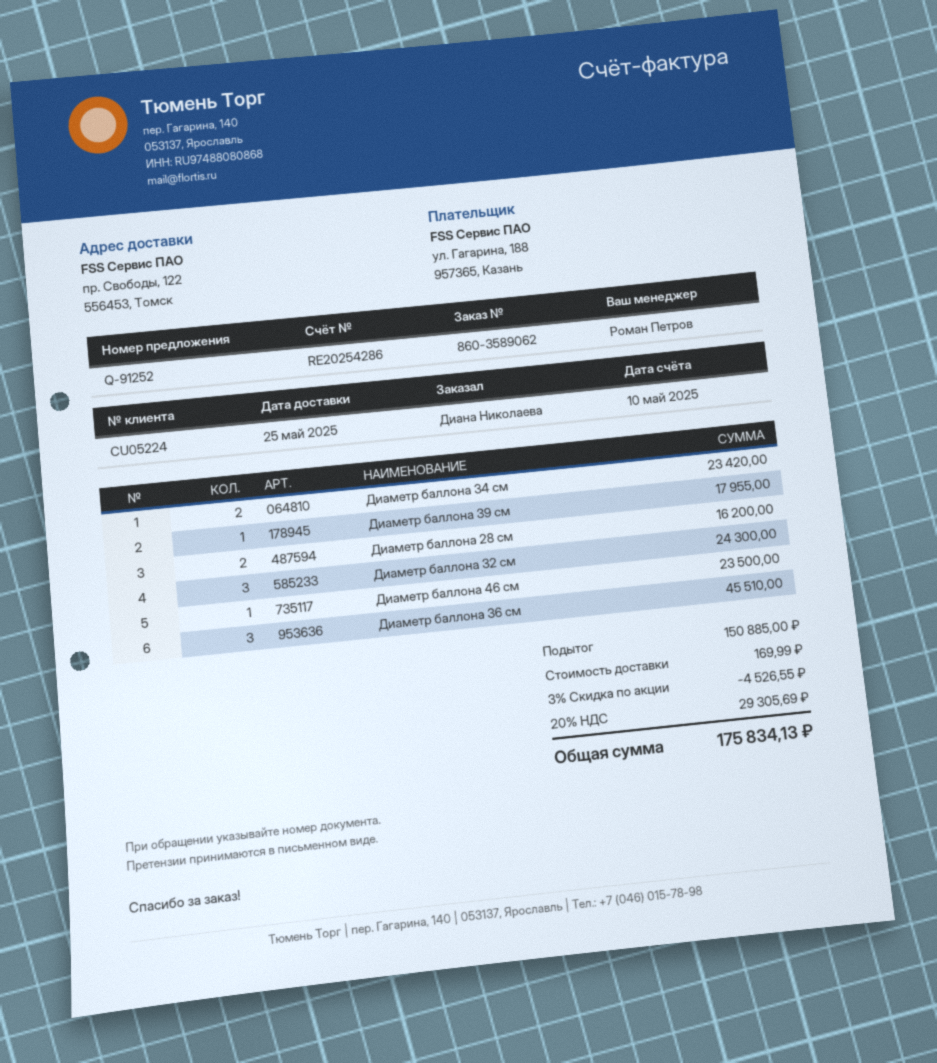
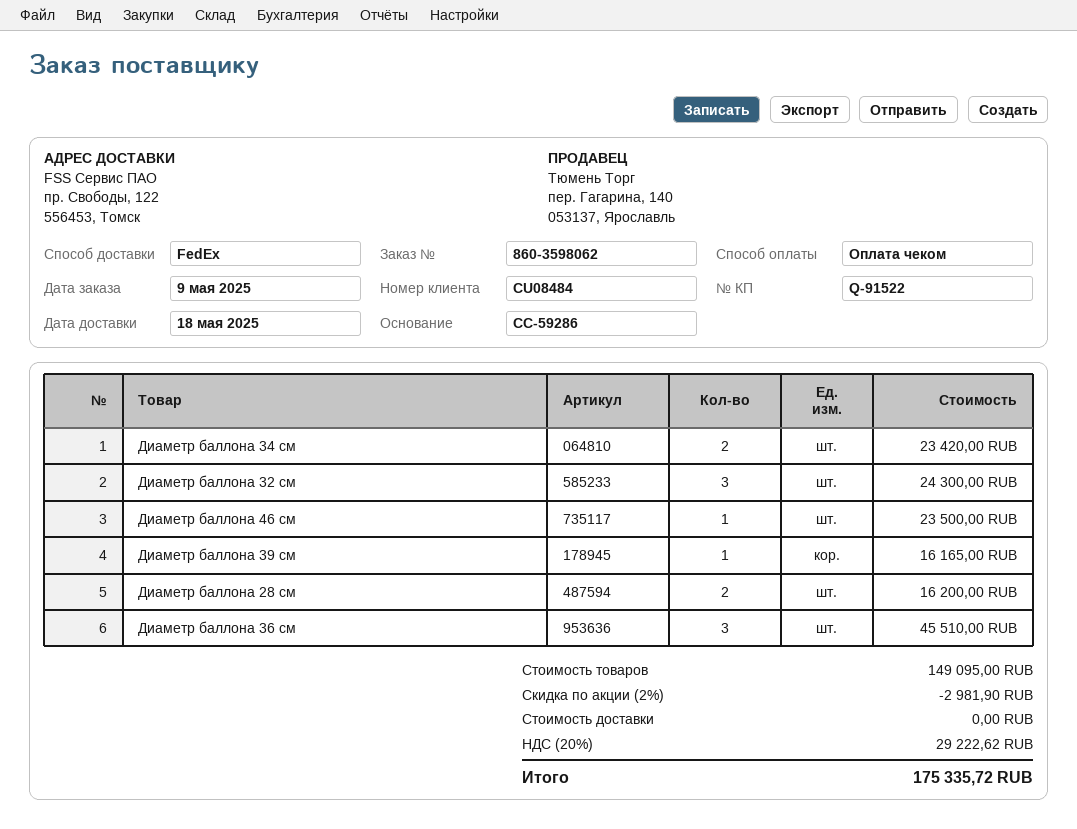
quote number: Q-91252 -> Q-91522
order number: 860-3589062 -> 860-3598062
delivery date: 2025-05-25 -> 2025-05-18
customer number: CU05224 -> CU08484
Диаметр баллона 39 см: 1 for 17955.00 -> 1 for 16165.00
subtotal: 150885.00 -> 149095.00
discount: 3% = 4526.55 -> 2% = 2981.90
shipping: 169.99 -> 0.00
tax: 20% = 29305.69 -> 20% = 29222.62
total: 175834.13 -> 175335.72

